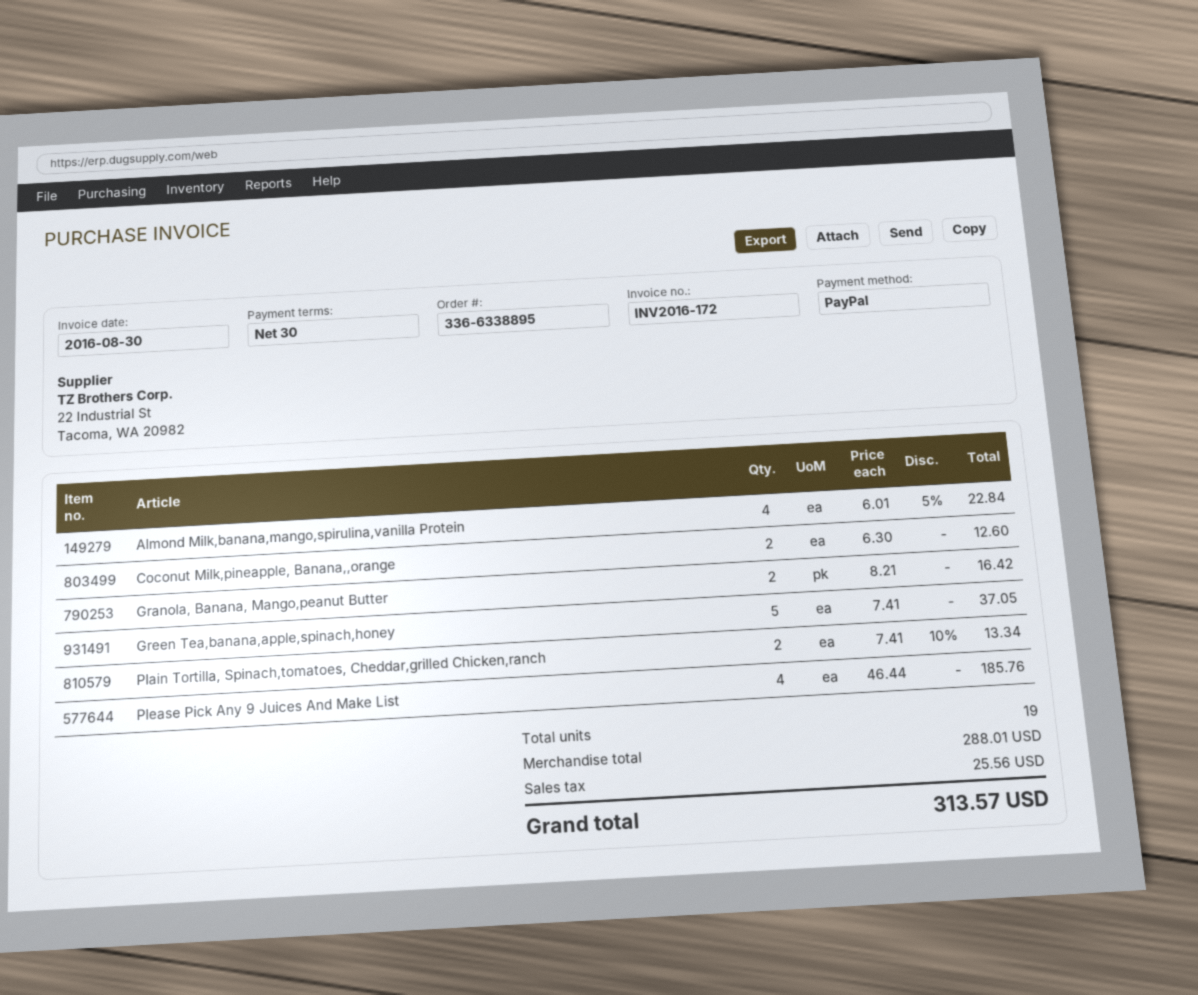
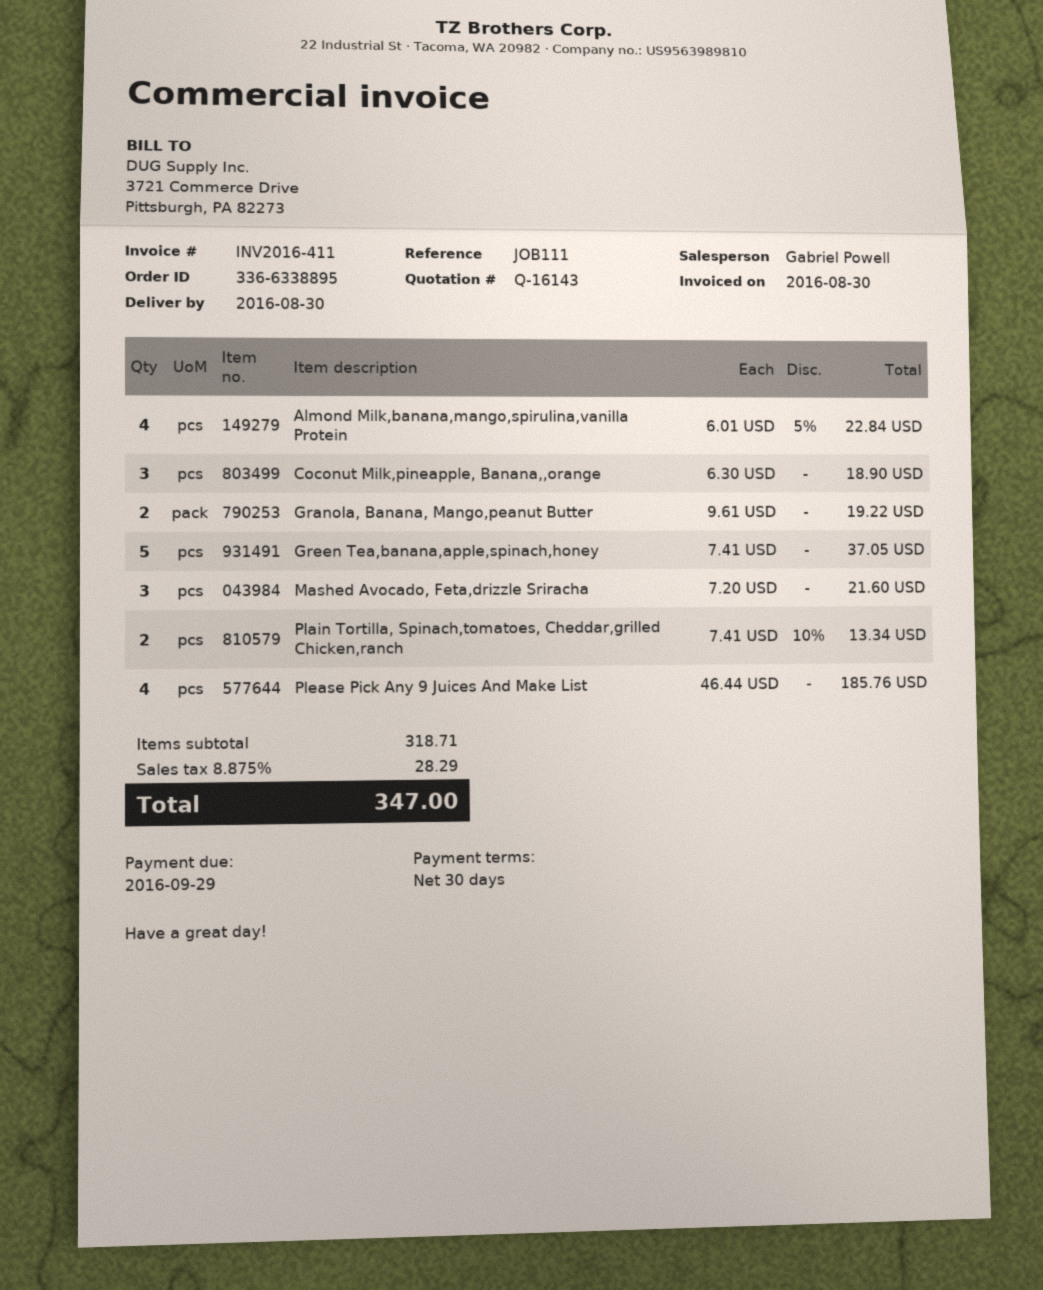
invoice number: INV2016-172 -> INV2016-411
Coconut Milk,pineapple, Banana,,orange: 2 x 6.30 = 12.60 -> 3 x 6.30 = 18.90
Granola, Banana, Mango,peanut Butter: 2 x 8.21 = 16.42 -> 2 x 9.61 = 19.22
Mashed Avocado, Feta,drizzle Sriracha: none -> 3 x 7.20 = 21.60
subtotal: 288.01 -> 318.71
tax: 25.56 -> 28.29
total: 313.57 -> 347.00

